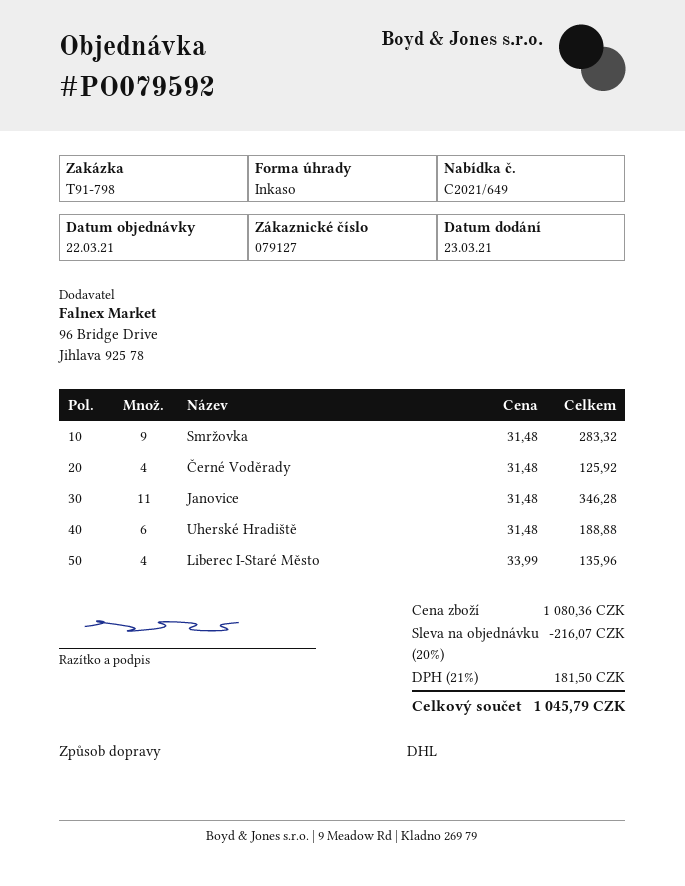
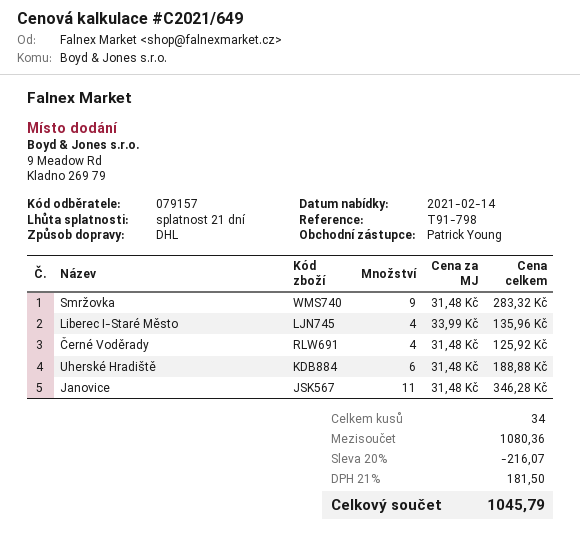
customer number: 079127 -> 079157

